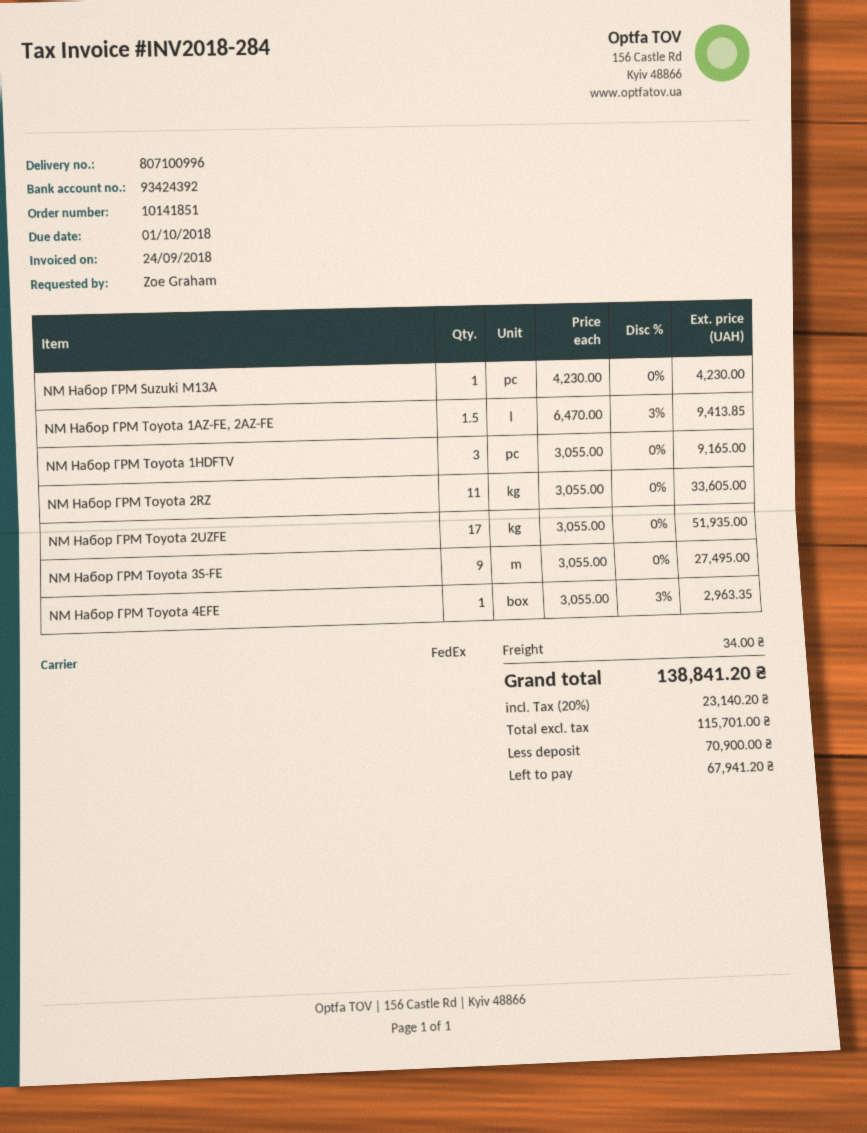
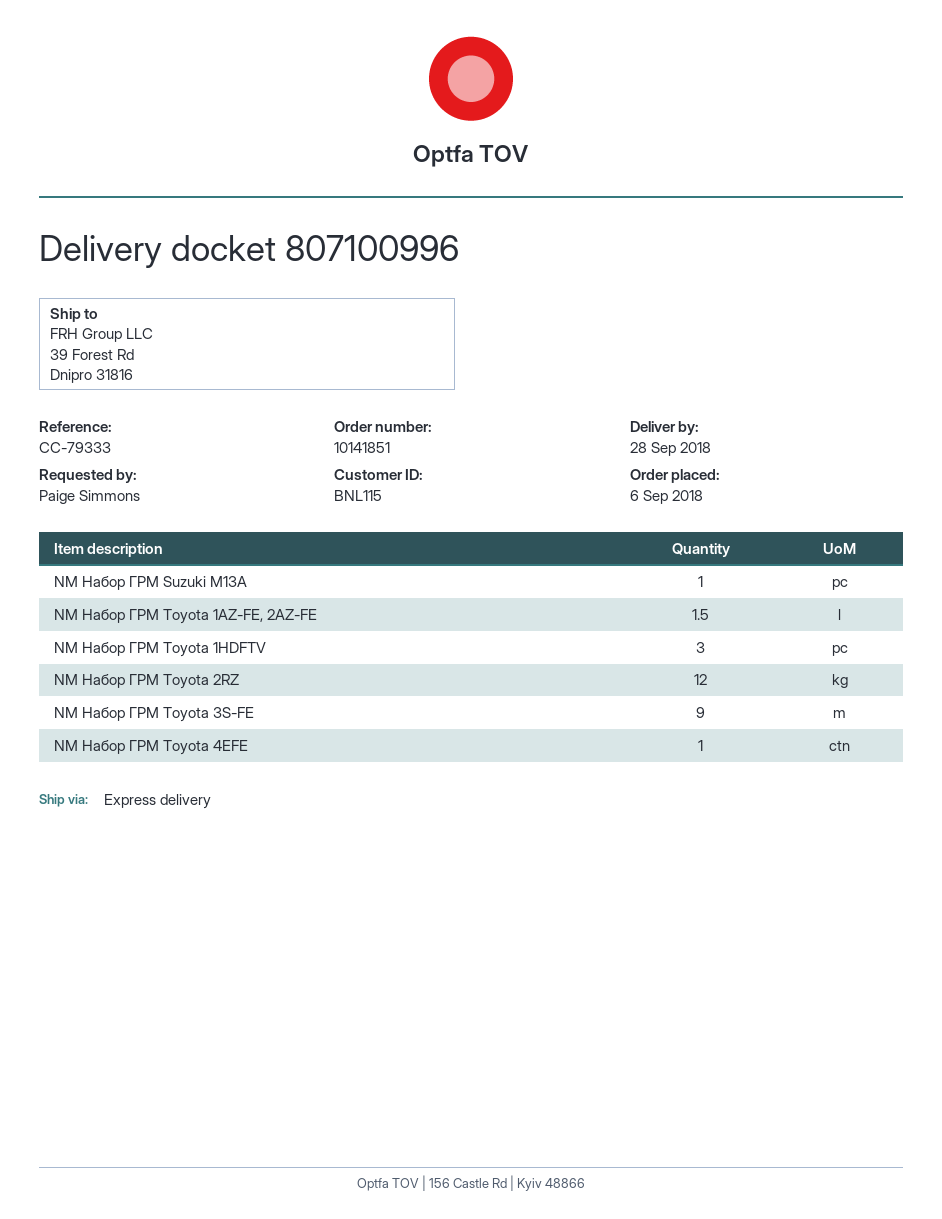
ordered by: Zoe Graham -> Paige Simmons
shipping method: FedEx -> express
NM Набор ГРМ Toyota 2RZ: 11 -> 12
NM Набор ГРМ Toyota 2UZFE: 17 -> none

